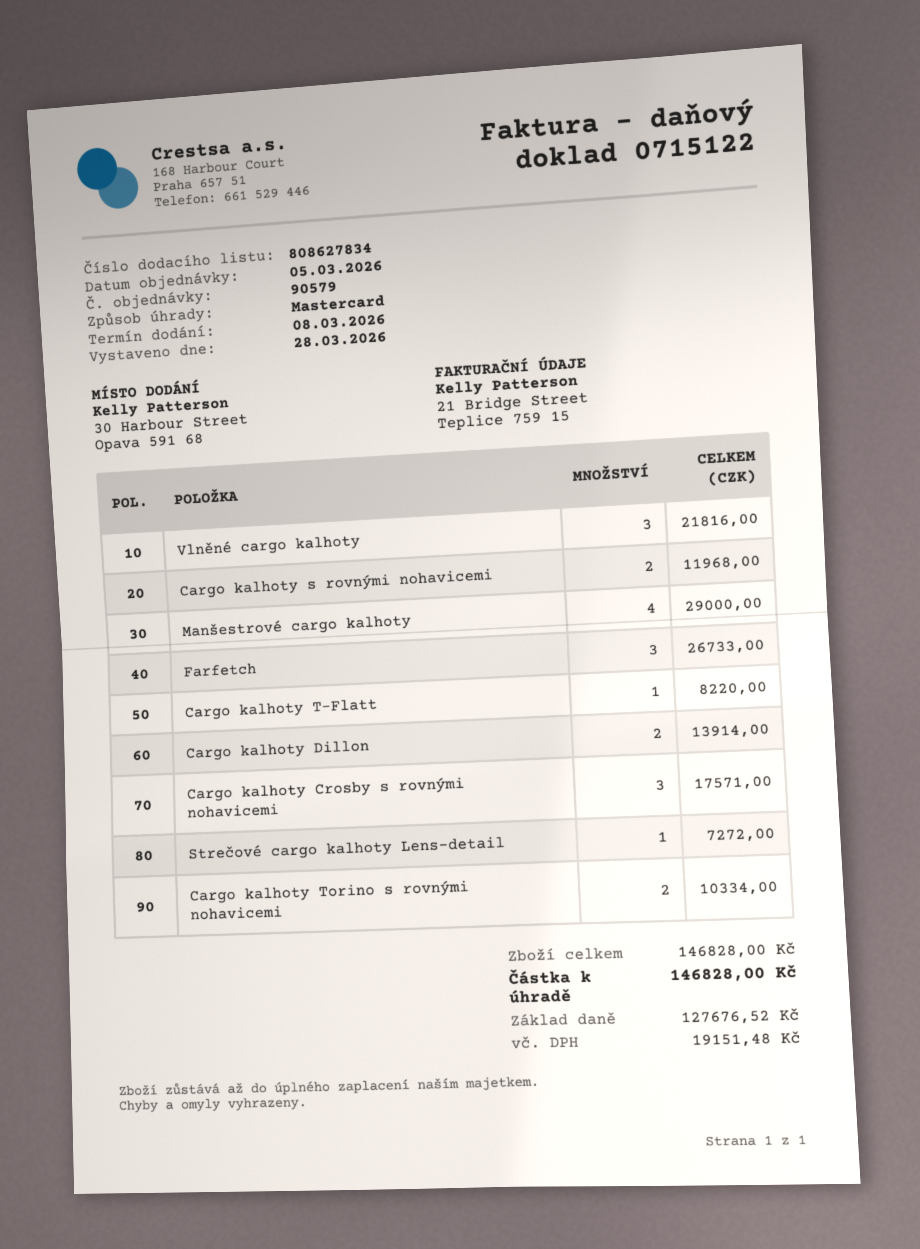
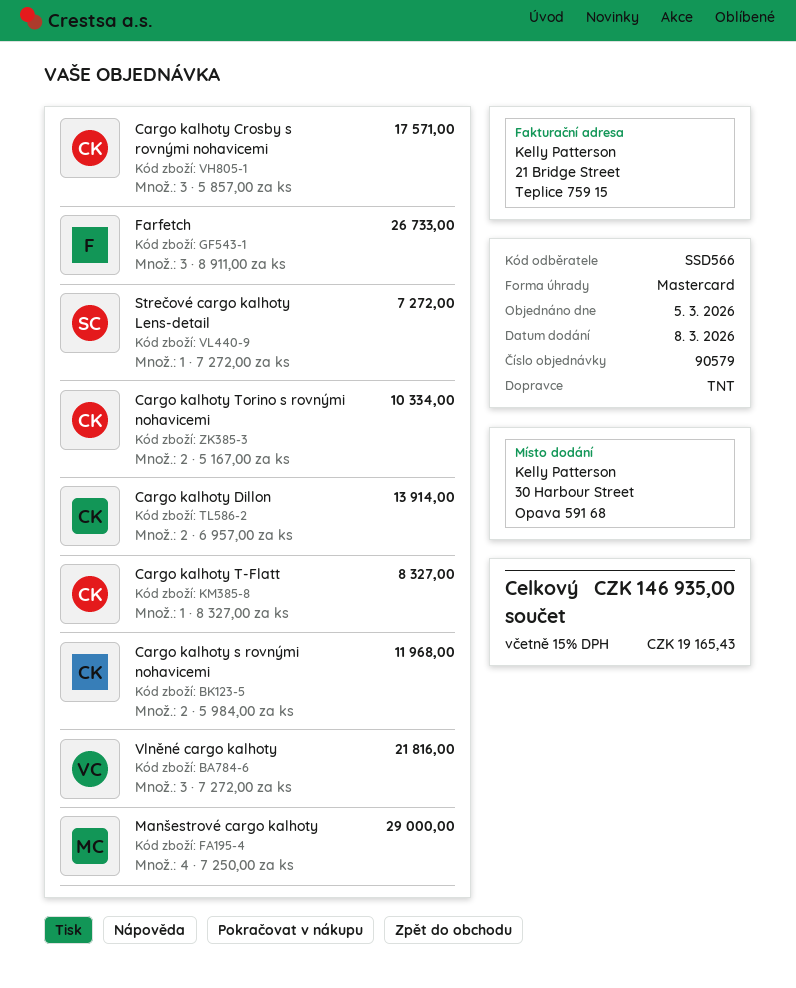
Cargo kalhoty T-Flatt: 1 for 8220.00 -> 1 for 8327.00
tax: 19151.48 -> 19165.43
total: 146828.00 -> 146935.00

